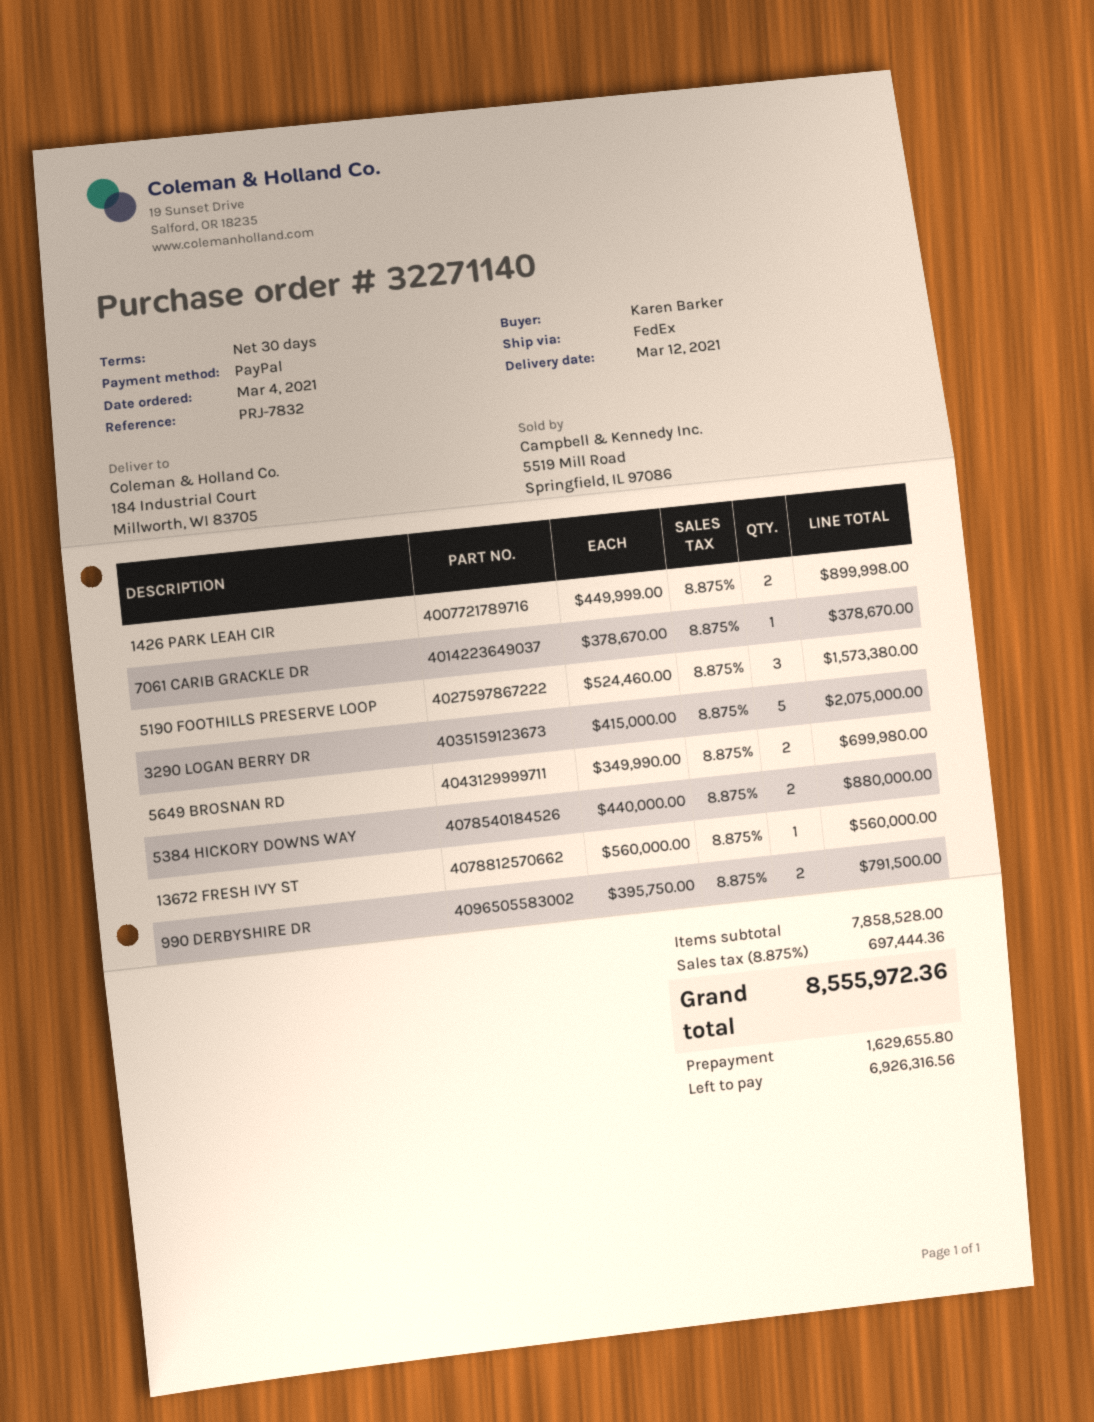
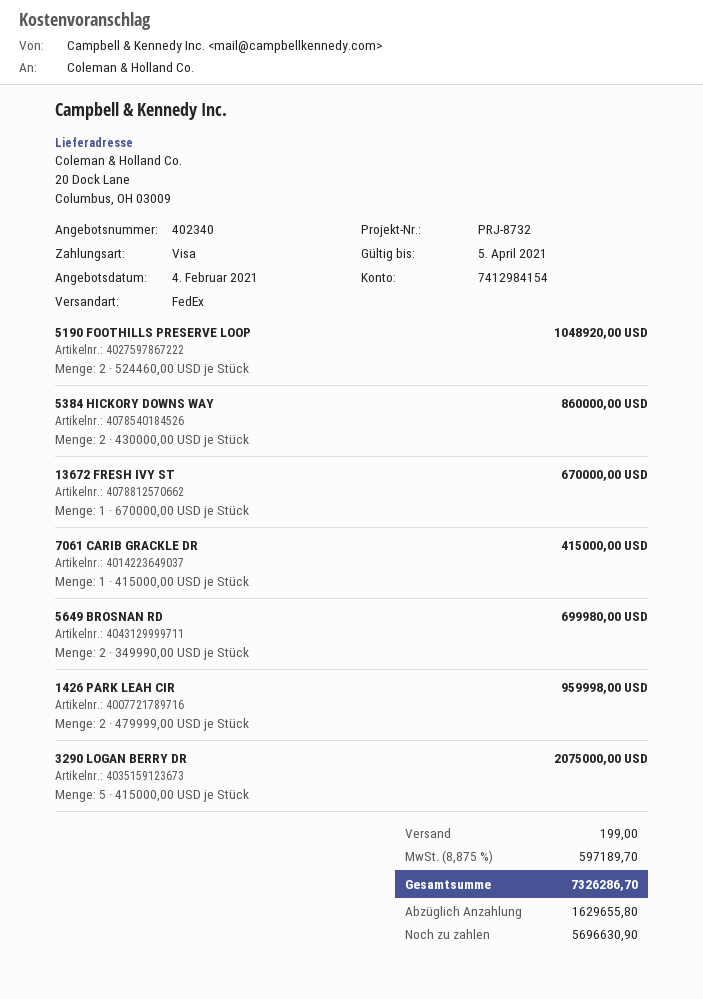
reference: PRJ-7832 -> PRJ-8732
payment method: PayPal -> Visa
ship to: 184 Industrial Court, Millworth, WI 83705 -> 20 Dock Lane, Columbus, OH 03009
1426 PARK LEAH CIR: 2 x 449999.00 = 899998.00 -> 2 x 479999.00 = 959998.00
7061 CARIB GRACKLE DR: 1 x 378670.00 = 378670.00 -> 1 x 415000.00 = 415000.00
5190 FOOTHILLS PRESERVE LOOP: 3 x 524460.00 = 1573380.00 -> 2 x 524460.00 = 1048920.00
5384 HICKORY DOWNS WAY: 2 x 440000.00 = 880000.00 -> 2 x 430000.00 = 860000.00
13672 FRESH IVY ST: 1 x 560000.00 = 560000.00 -> 1 x 670000.00 = 670000.00
990 DERBYSHIRE DR: 2 x 395750.00 = 791500.00 -> none
shipping: none -> 199.00
tax: 8.875% = 697444.36 -> 8.875% = 597189.70
total: 8555972.36 -> 7326286.70
balance: 6926316.56 -> 5696630.90

